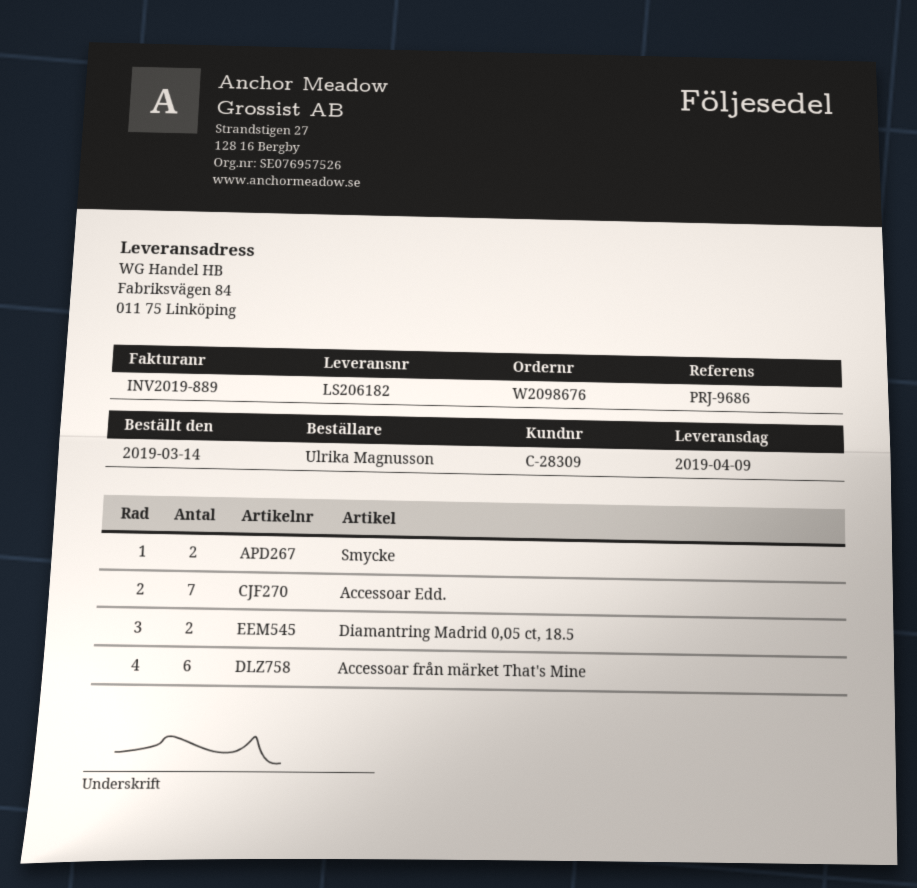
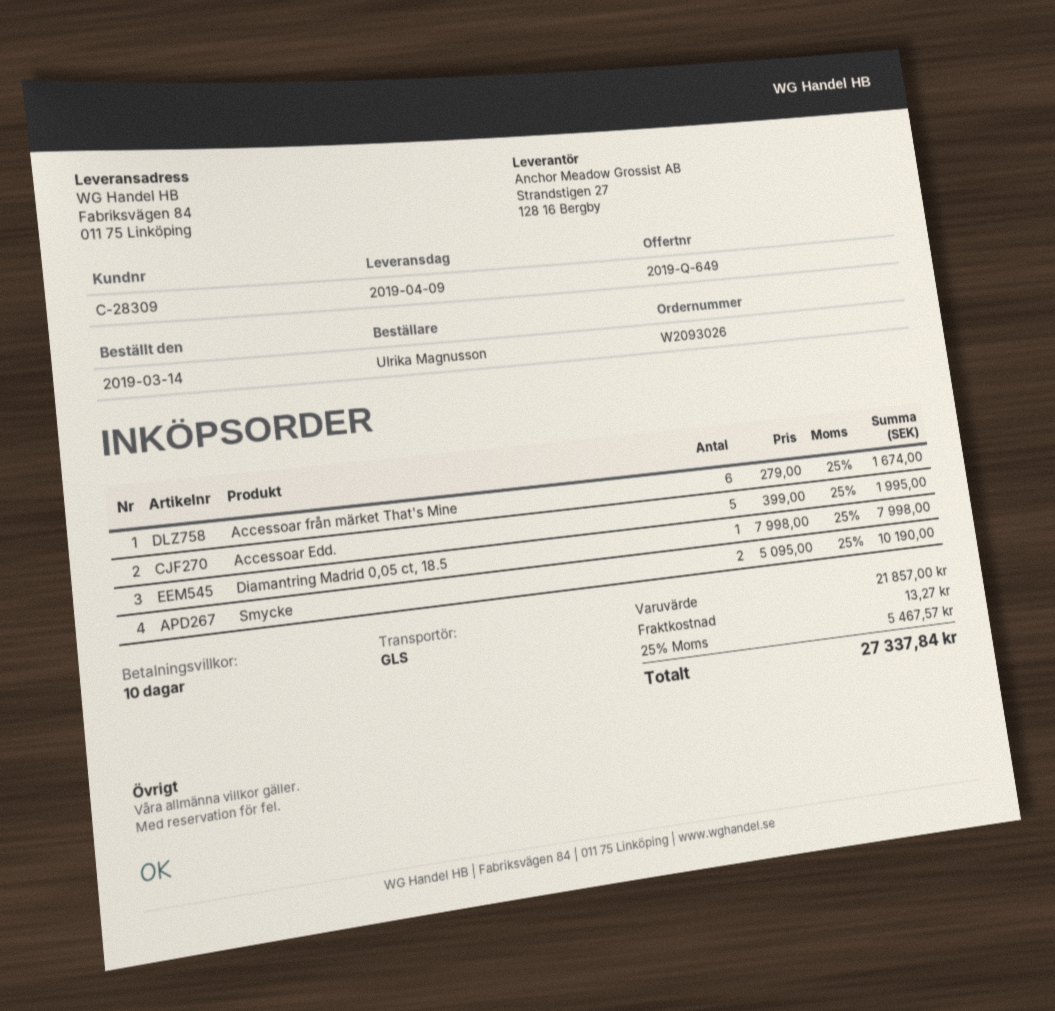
order number: W2098676 -> W2093026
Accessoar Edd.: 7 -> 5
Diamantring Madrid 0,05 ct, 18.5: 2 -> 1

